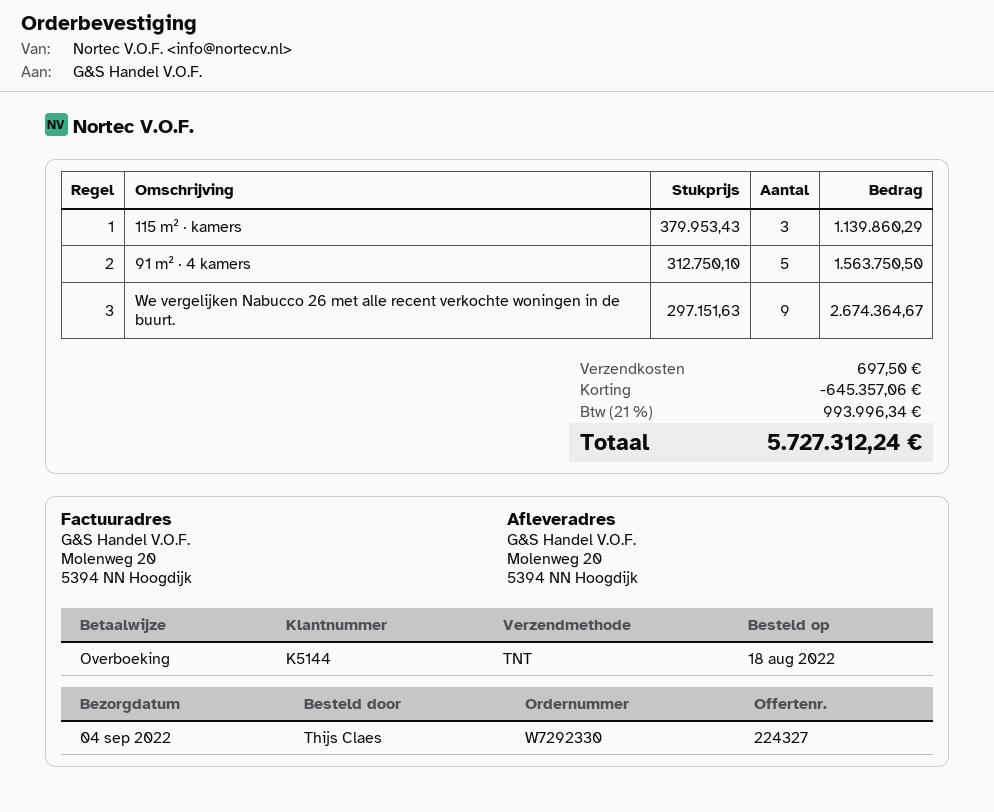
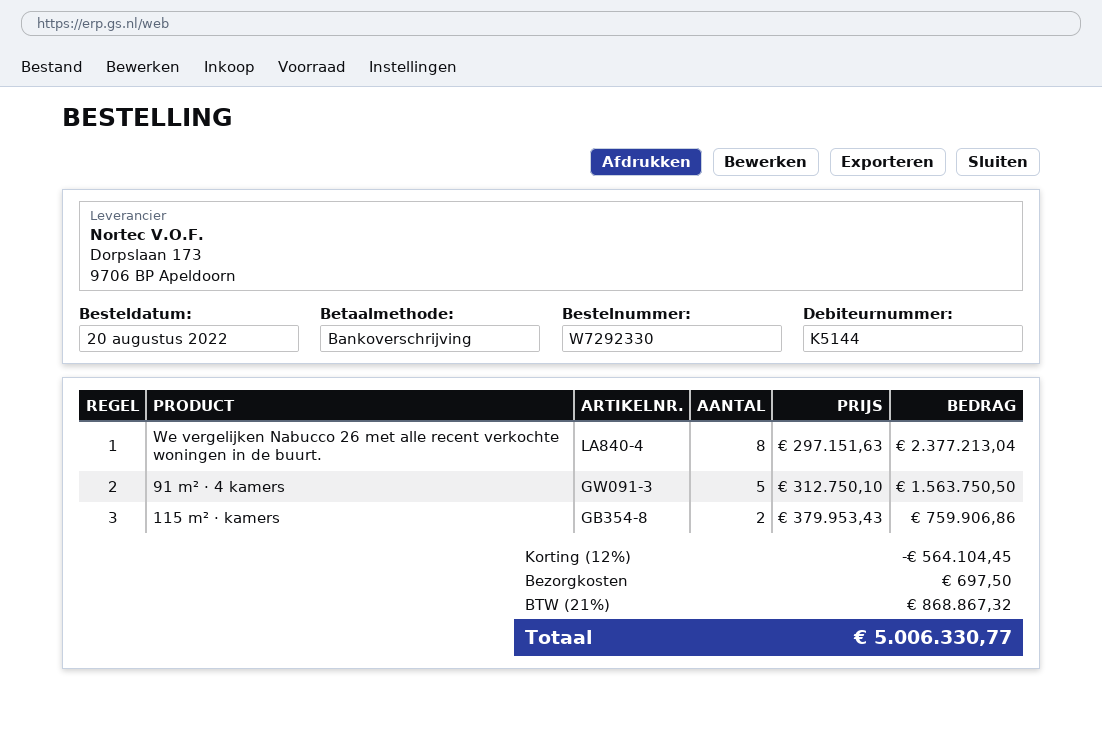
order date: 2022-08-18 -> 2022-08-20
115 m² · kamers: 3 x 379953.43 = 1139860.29 -> 2 x 379953.43 = 759906.86
We vergelijken Nabucco 26 met alle recent verkochte woningen in de buurt.: 9 x 297151.63 = 2674364.67 -> 8 x 297151.63 = 2377213.04
discount: 645357.06 -> 564104.45
tax: 21% = 993996.34 -> 21% = 868867.32
total: 5727312.24 -> 5006330.77

